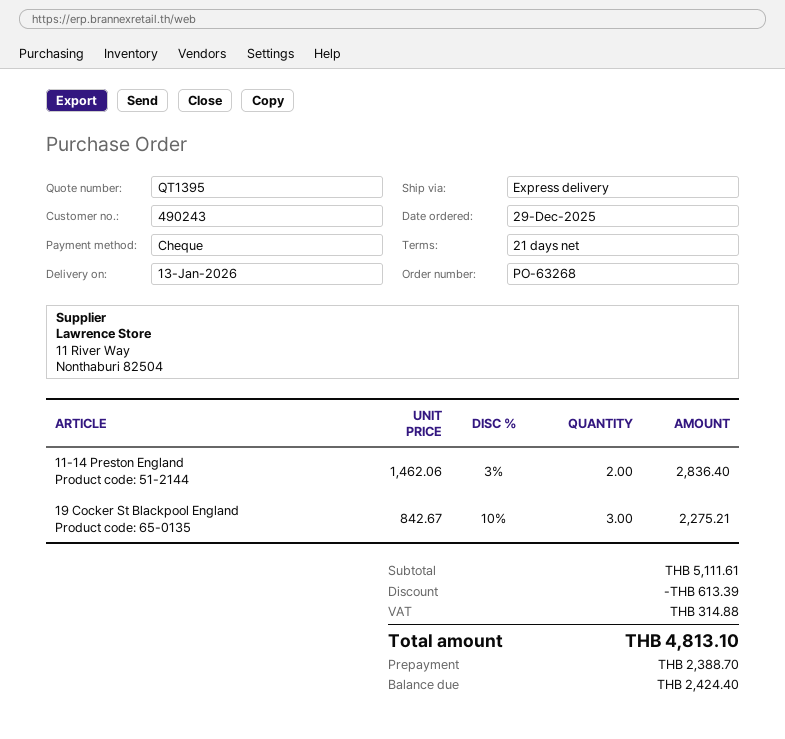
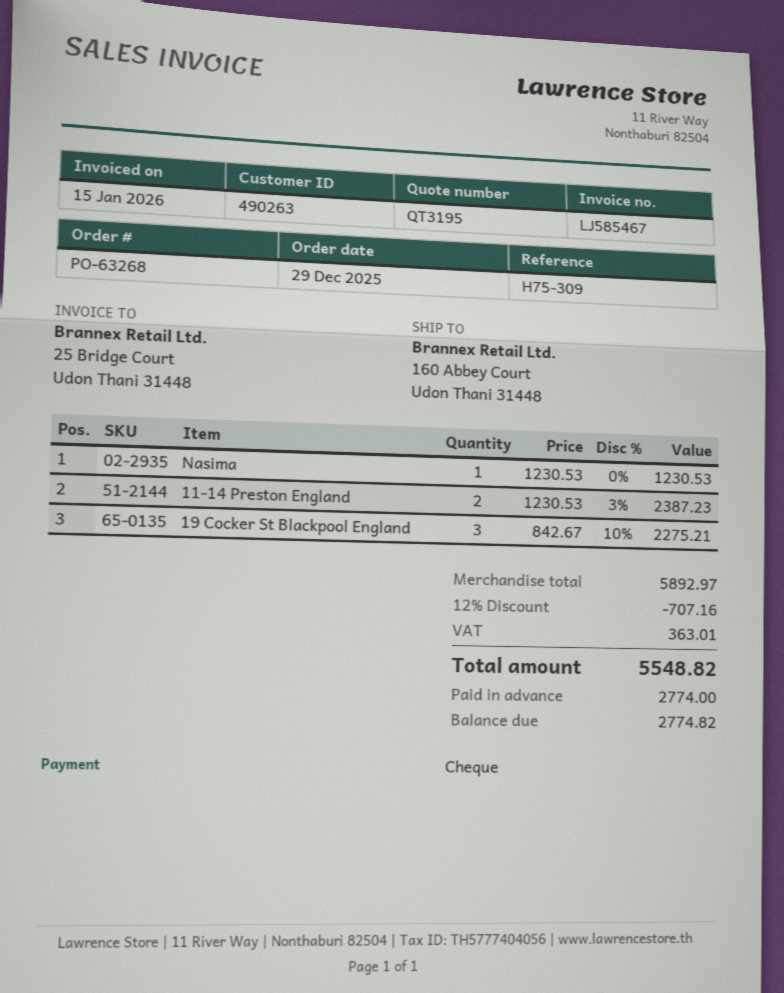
quote number: QT1395 -> QT3195
customer number: 490243 -> 490263
11-14 Preston England: 2 x 1462.06 - 3% = 2836.40 -> 2 x 1230.53 - 3% = 2387.23
Nasima: none -> 1 x 1230.53 = 1230.53
subtotal: 5111.61 -> 5892.97
discount: 613.39 -> 707.16
tax: 314.88 -> 363.01
total: 4813.10 -> 5548.82
deposit: 2388.70 -> 2774.00
balance: 2424.40 -> 2774.82

